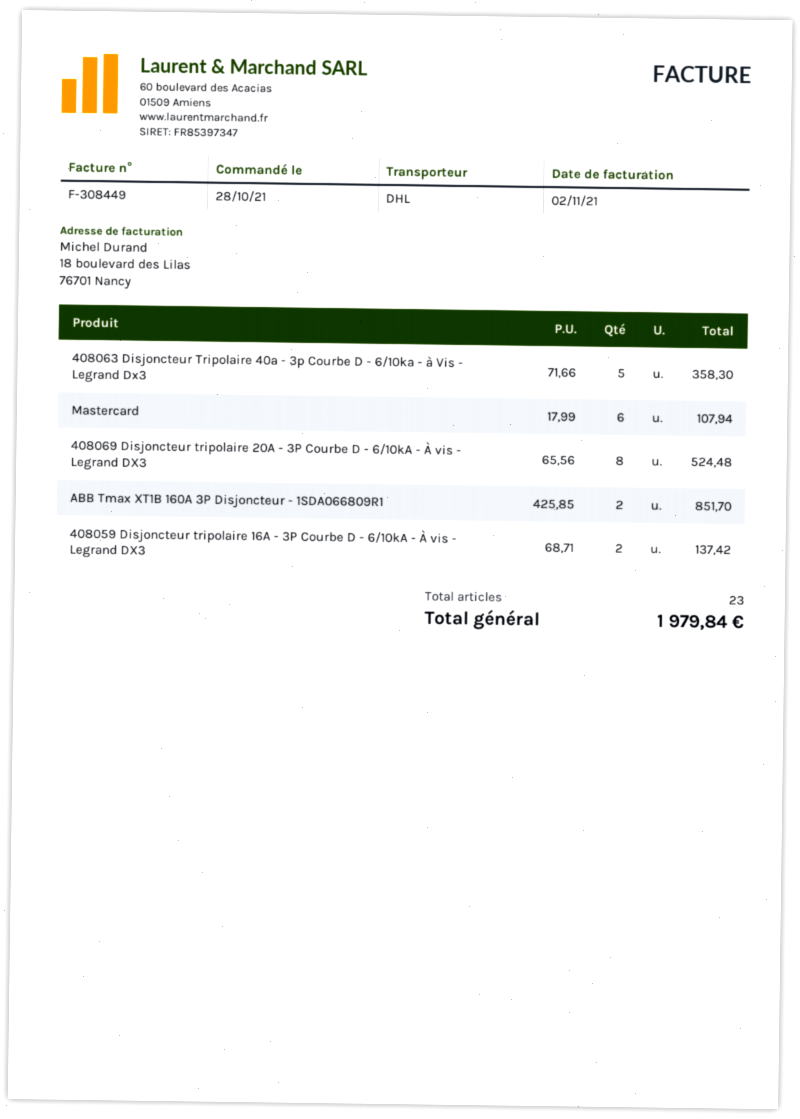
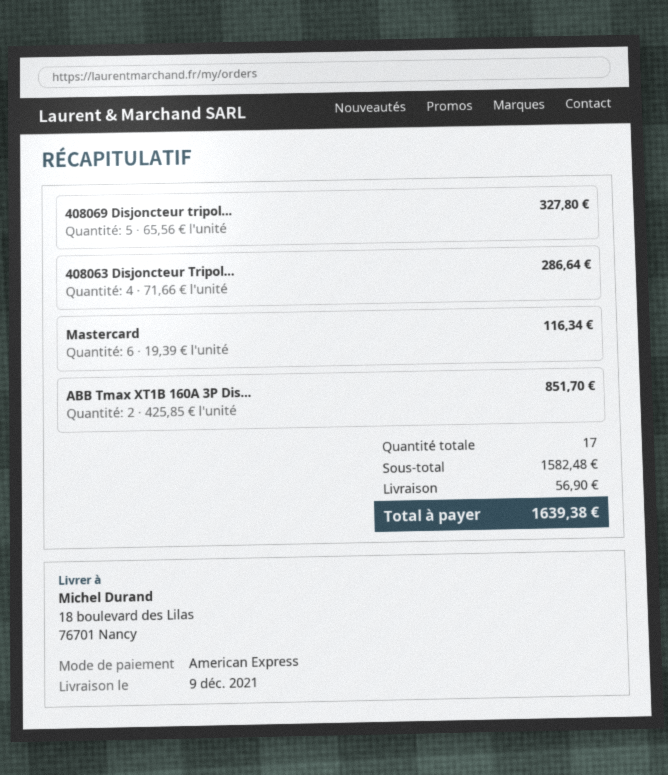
408063 Disjoncteur Tripolaire 40a - 3p Courbe D - 6/10ka - à Vis - Legrand Dx3: 5 x 71.66 = 358.30 -> 4 x 71.66 = 286.64
Mastercard: 6 x 17.99 = 107.94 -> 6 x 19.39 = 116.34
408069 Disjoncteur tripolaire 20A - 3P Courbe D - 6/10kA - À vis - Legrand DX3: 8 x 65.56 = 524.48 -> 5 x 65.56 = 327.80
408059 Disjoncteur tripolaire 16A - 3P Courbe D - 6/10kA - À vis - Legrand DX3: 2 x 68.71 = 137.42 -> none
total quantity: 23 -> 17
shipping: none -> 56.90
total: 1979.84 -> 1639.38

